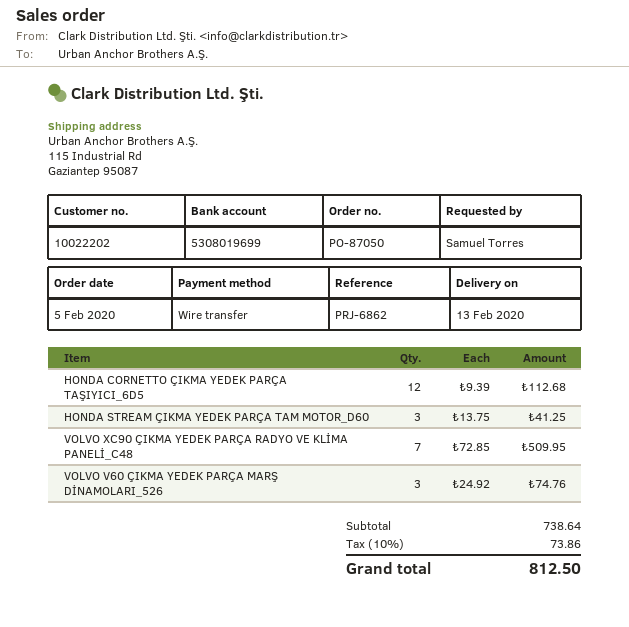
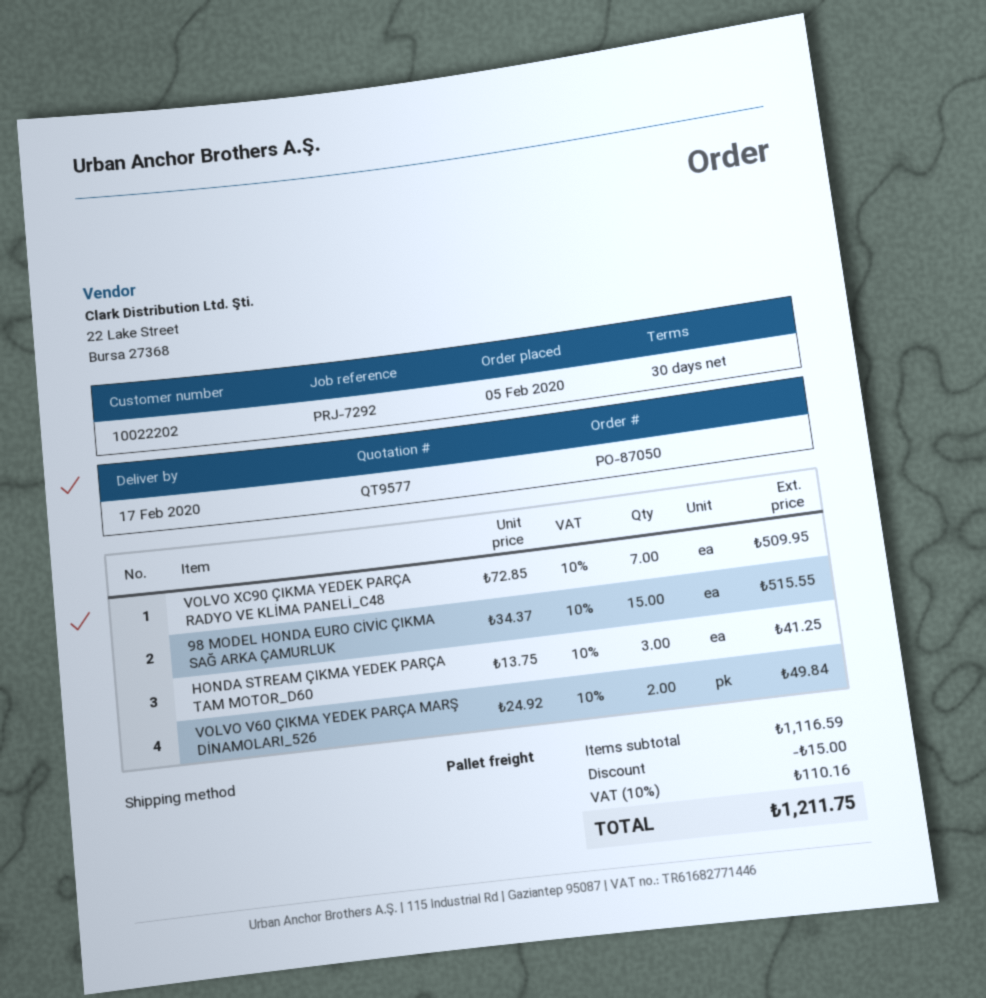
delivery date: 2020-02-13 -> 2020-02-17
reference: PRJ-6862 -> PRJ-7292
HONDA CORNETTO ÇIKMA YEDEK PARÇA TAŞIYICI_6D5: 12 x 9.39 = 112.68 -> none
VOLVO V60 ÇIKMA YEDEK PARÇA MARŞ DİNAMOLARI_526: 3 x 24.92 = 74.76 -> 2 x 24.92 = 49.84
98 MODEL HONDA EURO CİVİC ÇIKMA SAĞ ARKA ÇAMURLUK: none -> 15 x 34.37 = 515.55
subtotal: 738.64 -> 1116.59
discount: none -> 15.00
tax: 10% = 73.86 -> 10% = 110.16
total: 812.50 -> 1211.75

